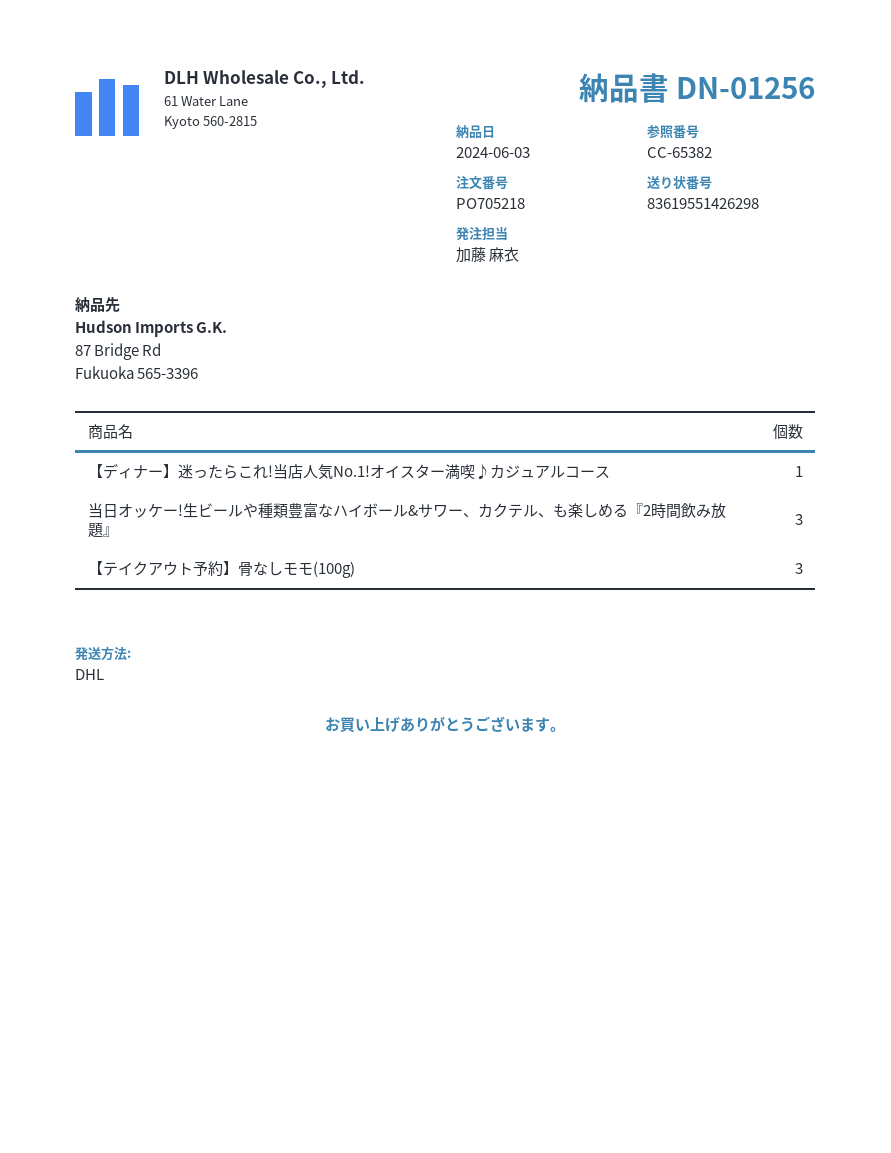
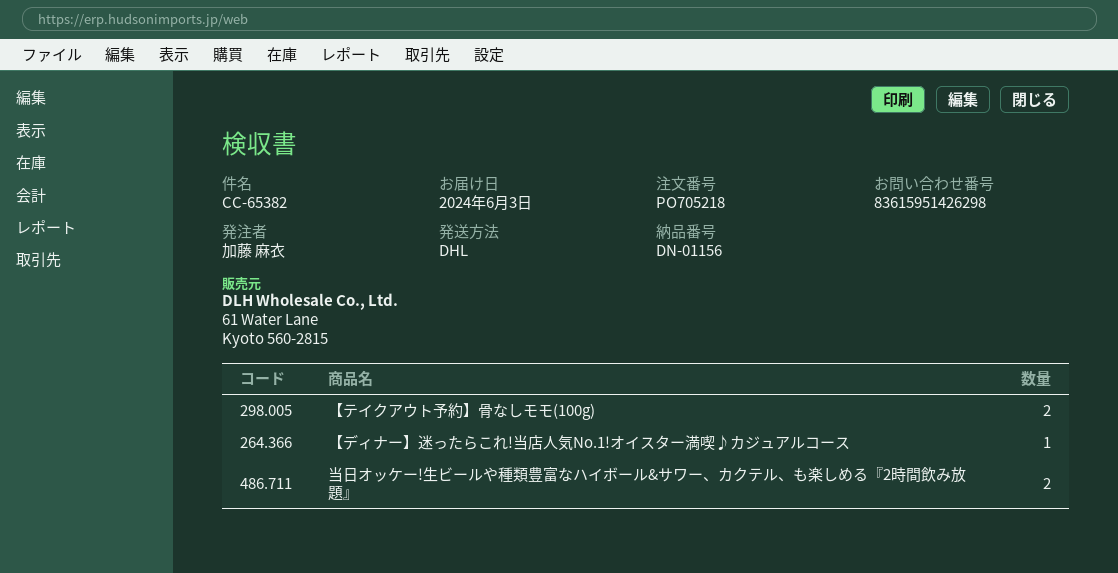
delivery note number: DN-01256 -> DN-01156
tracking number: 83619551426298 -> 83615951426298
当日オッケー!生ビールや種類豊富なハイボール&サワー、カクテル、も楽しめる『2時間飲み放題』: 3 -> 2
【テイクアウト予約】骨なしモモ(100g): 3 -> 2

